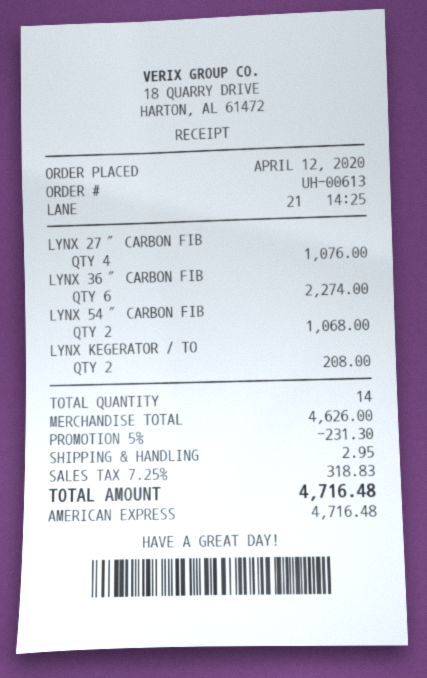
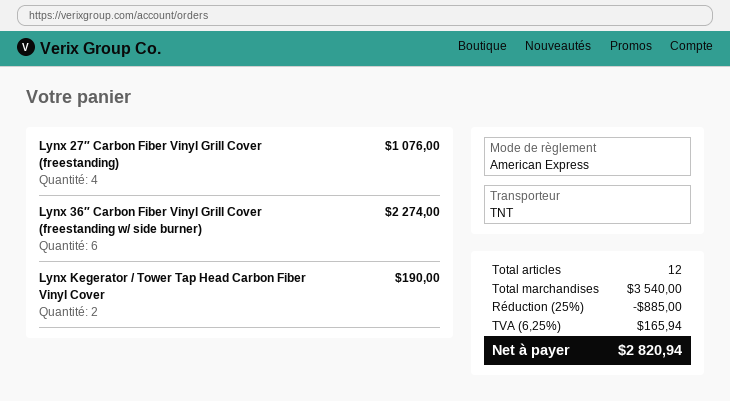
LYNX 54″ CARBON FIB: 2 for 1068.00 -> none
LYNX KEGERATOR / TO: 2 for 208.00 -> 2 for 190.00
total quantity: 14 -> 12
subtotal: 4626.00 -> 3540.00
discount: 5% = 231.30 -> 25% = 885.00
shipping: 2.95 -> none
tax: 7.25% = 318.83 -> 6.25% = 165.94
total: 4716.48 -> 2820.94

